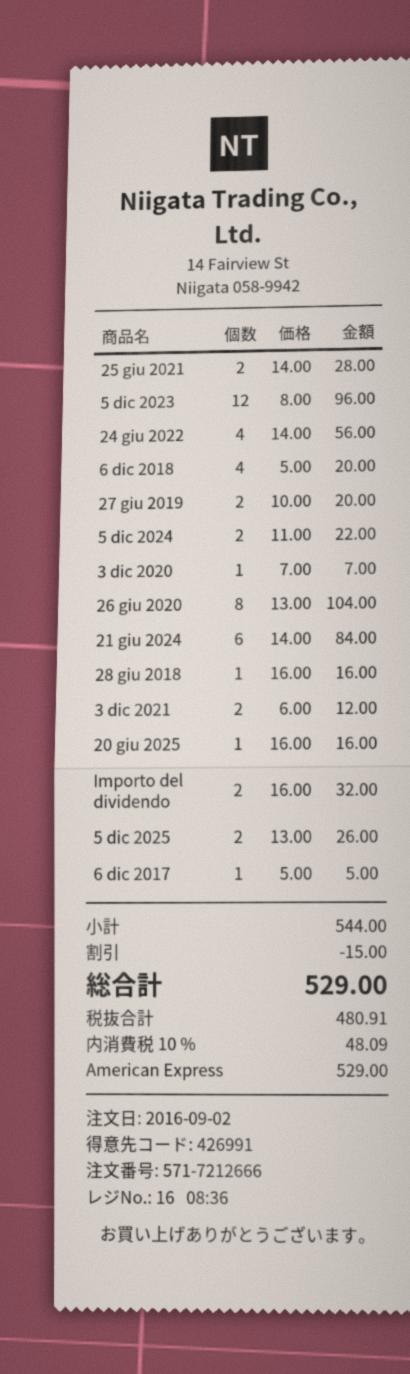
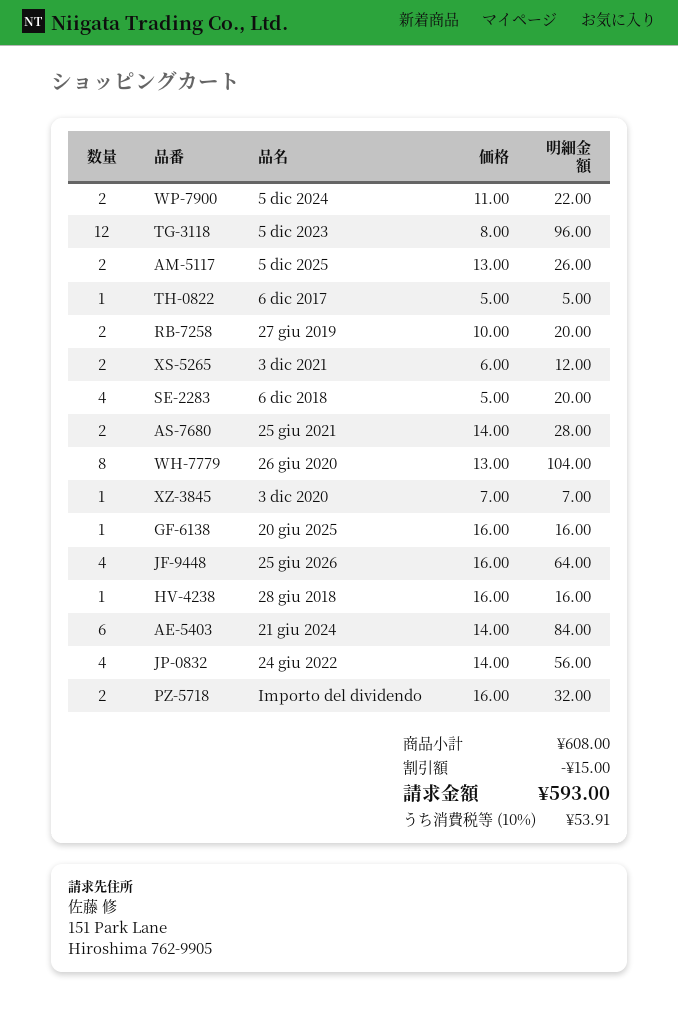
25 giu 2026: none -> 4 x 16.00 = 64.00
subtotal: 544.00 -> 608.00
tax: 10% = 48.09 -> 10% = 53.91
total: 529.00 -> 593.00

